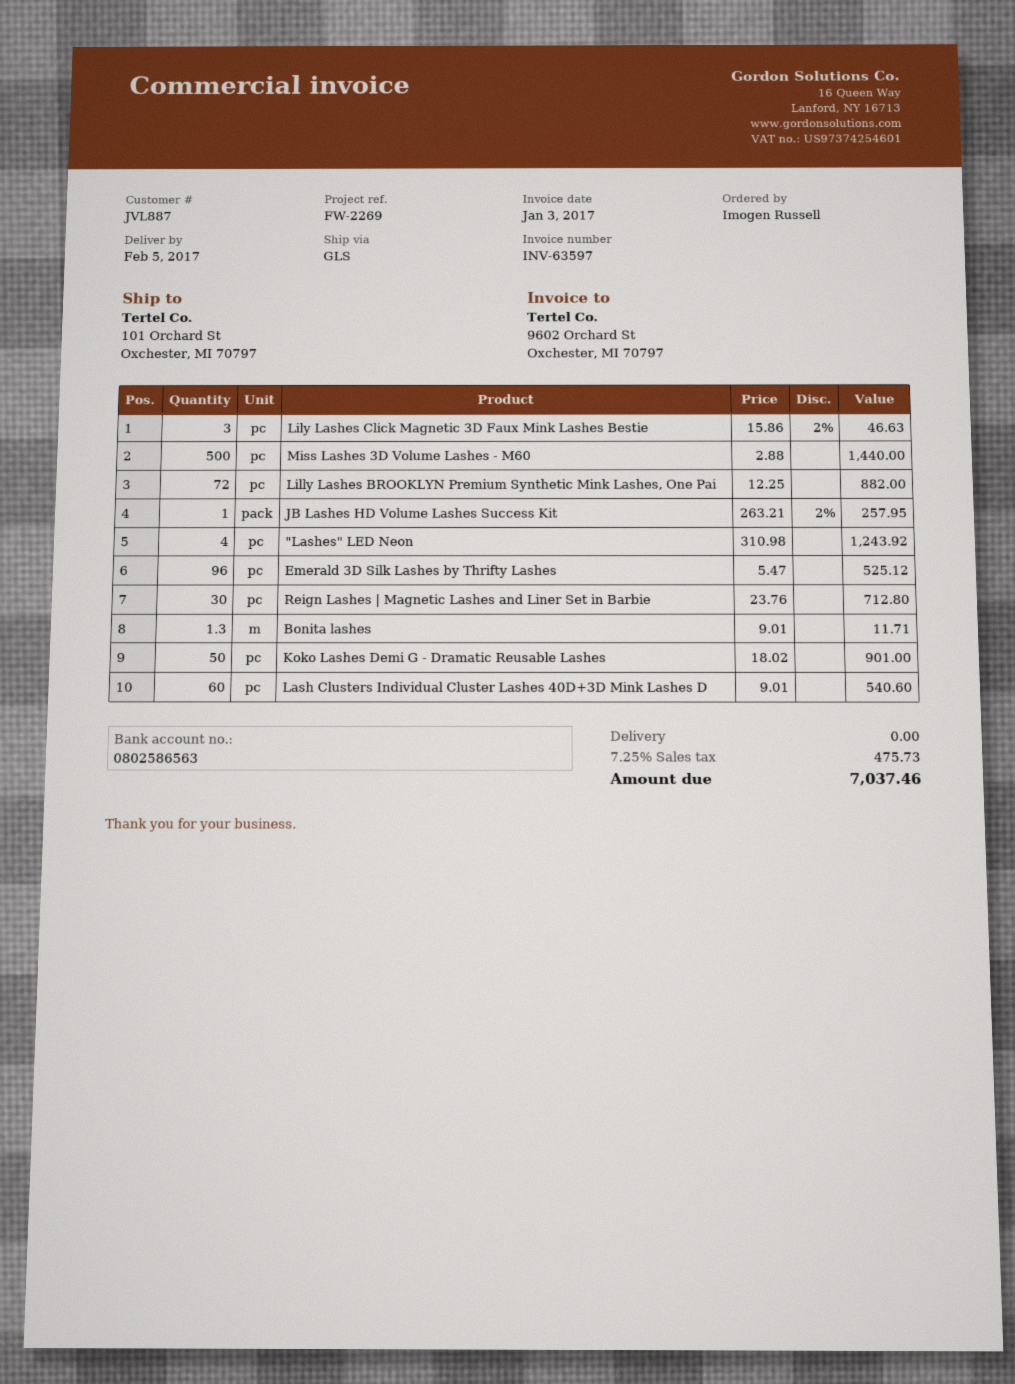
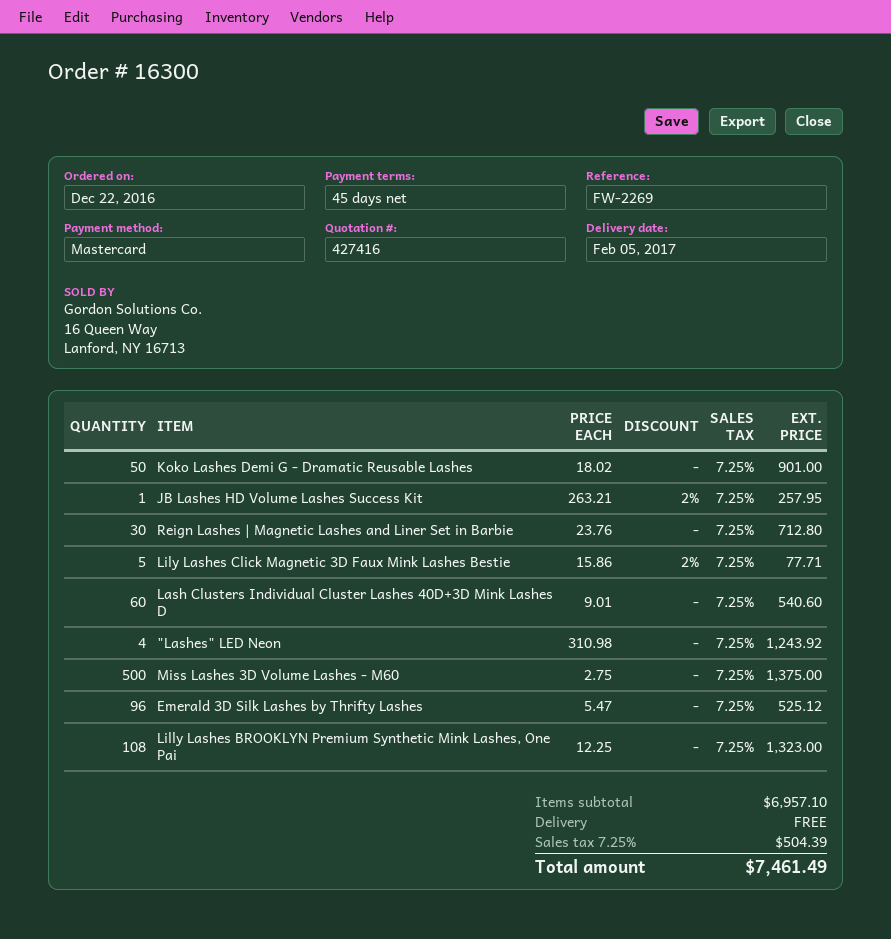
Lily Lashes Click Magnetic 3D Faux Mink Lashes Bestie: 3 x 15.86 - 2% = 46.63 -> 5 x 15.86 - 2% = 77.71
Miss Lashes 3D Volume Lashes - M60: 500 x 2.88 = 1440.00 -> 500 x 2.75 = 1375.00
Lilly Lashes BROOKLYN Premium Synthetic Mink Lashes, One Pai: 72 x 12.25 = 882.00 -> 108 x 12.25 = 1323.00
Bonita lashes: 1.3 x 9.01 = 11.71 -> none
tax: 7.25% = 475.73 -> 7.25% = 504.39
total: 7037.46 -> 7461.49

